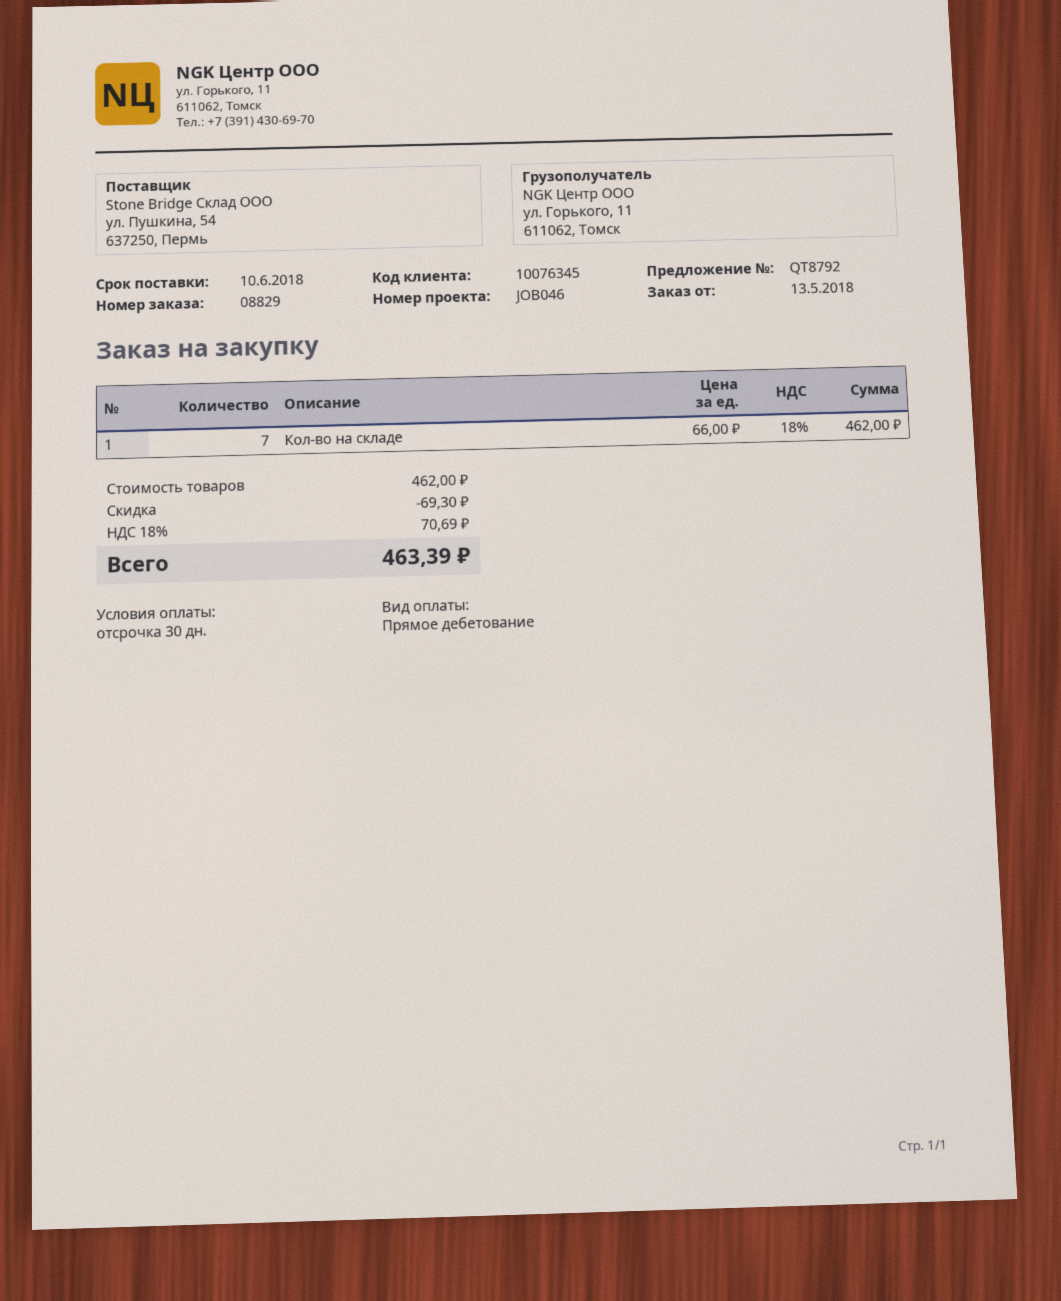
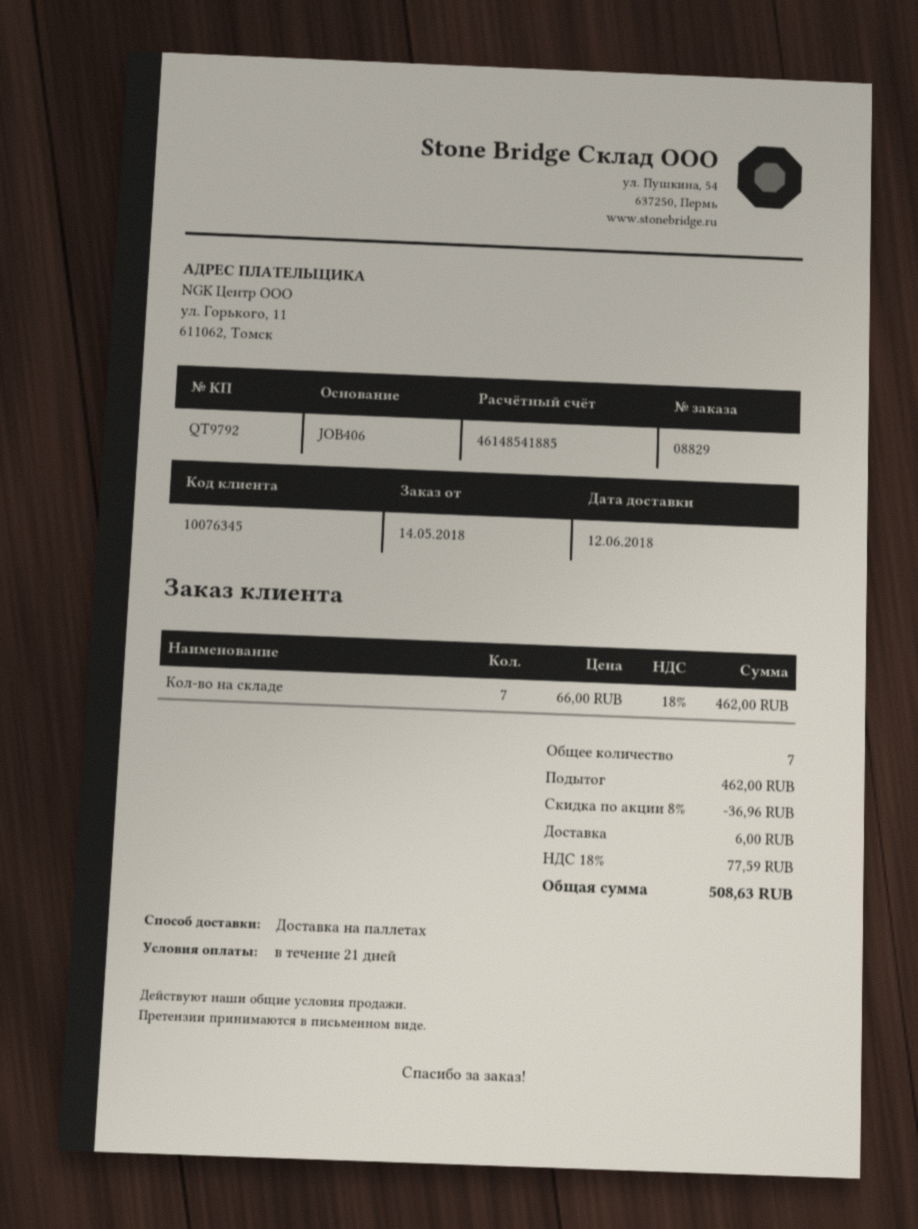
quote number: QT8792 -> QT9792
order date: 2018-05-13 -> 2018-05-14
delivery date: 2018-06-10 -> 2018-06-12
payment terms: 30 days -> 21 days
reference: JOB046 -> JOB406
discount: 69.30 -> 36.96
shipping: none -> 6.00
tax: 18% = 70.69 -> 18% = 77.59
total: 463.39 -> 508.63

